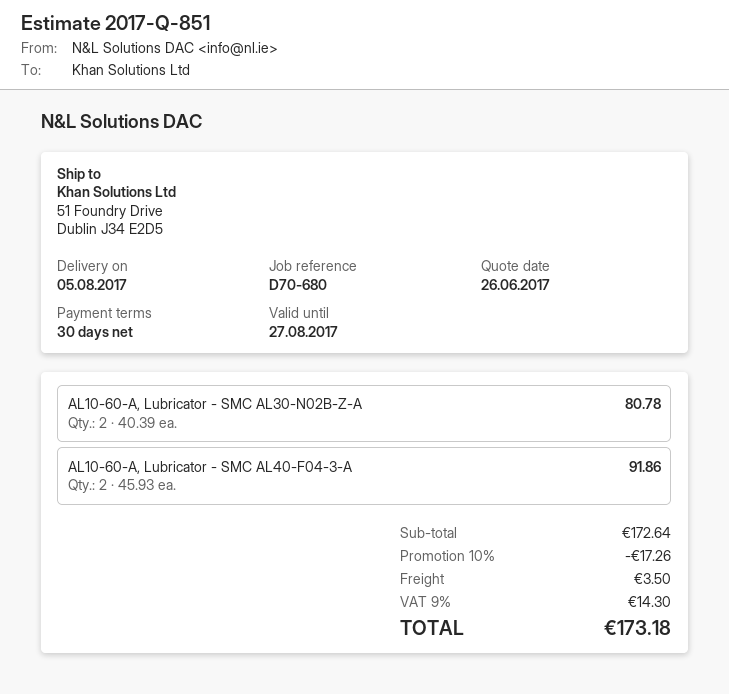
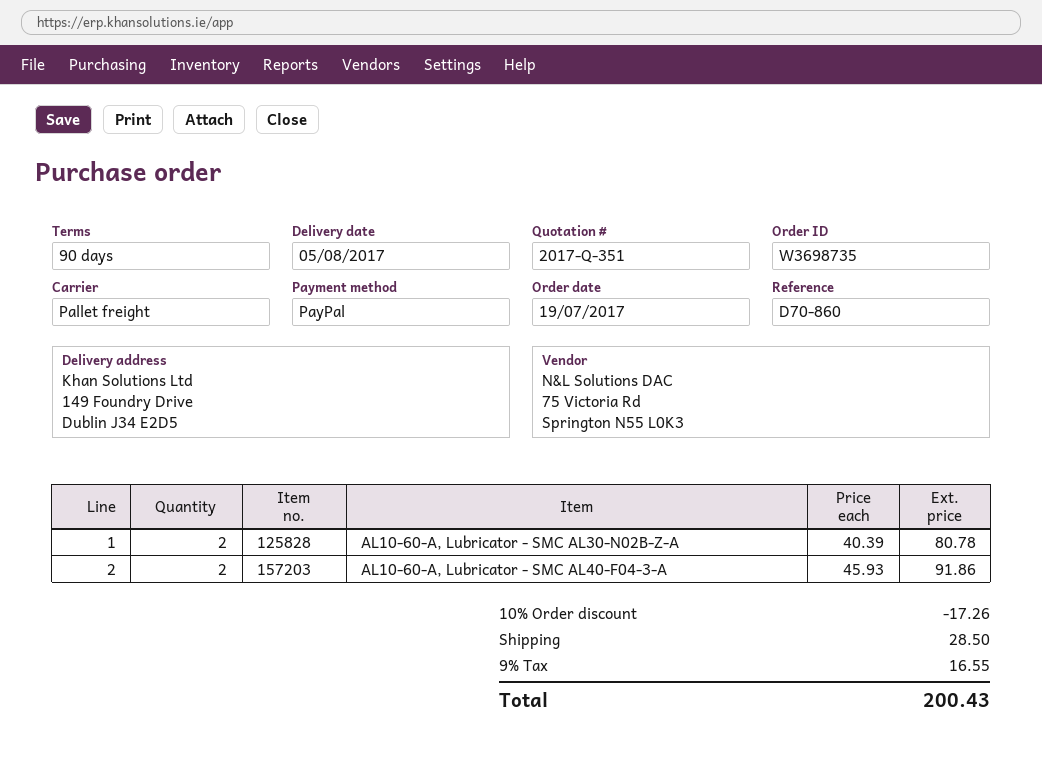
quote number: 2017-Q-851 -> 2017-Q-351
payment terms: 30 days -> 90 days
reference: D70-680 -> D70-860
ship to: 51 Foundry Drive, Dublin J34 E2D5 -> 149 Foundry Drive, Dublin J34 E2D5
shipping: 3.50 -> 28.50
tax: 9% = 14.30 -> 9% = 16.55
total: 173.18 -> 200.43

